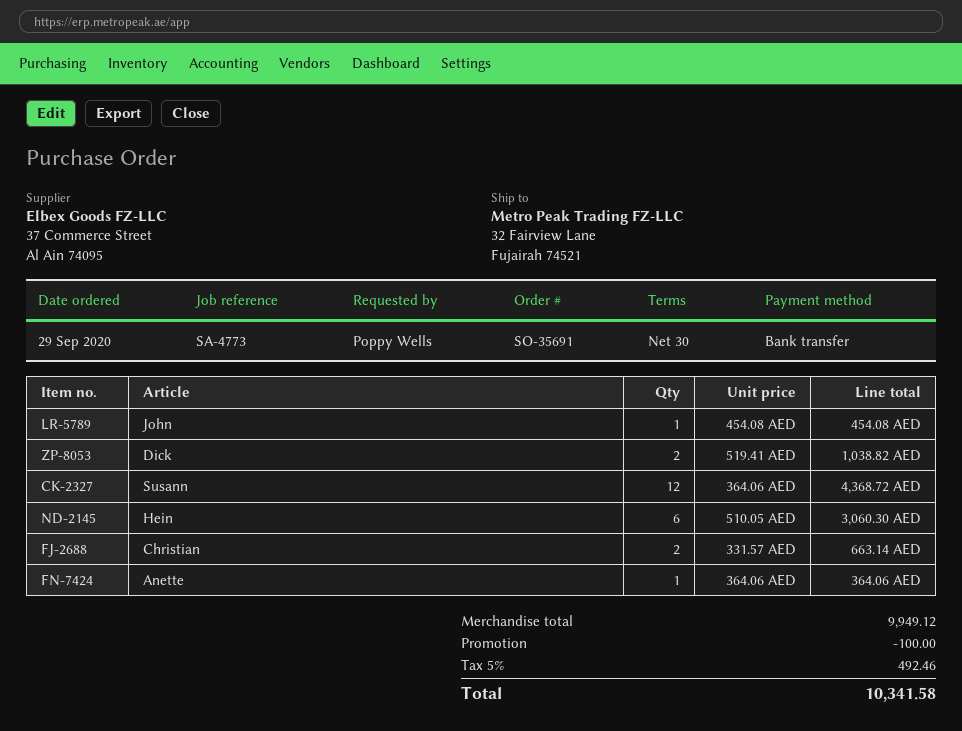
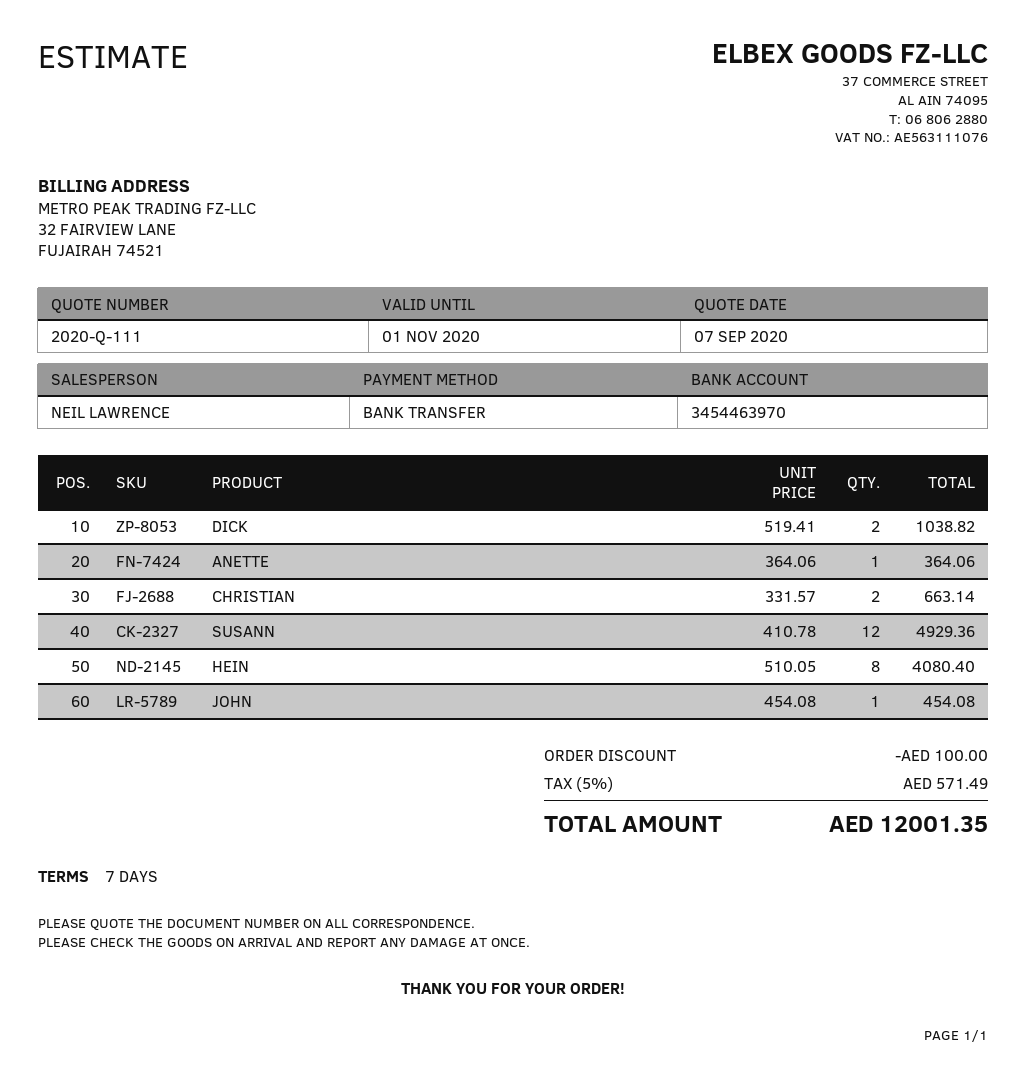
payment terms: 30 days -> 7 days
Susann: 12 x 364.06 = 4368.72 -> 12 x 410.78 = 4929.36
Hein: 6 x 510.05 = 3060.30 -> 8 x 510.05 = 4080.40
tax: 5% = 492.46 -> 5% = 571.49
total: 10341.58 -> 12001.35

